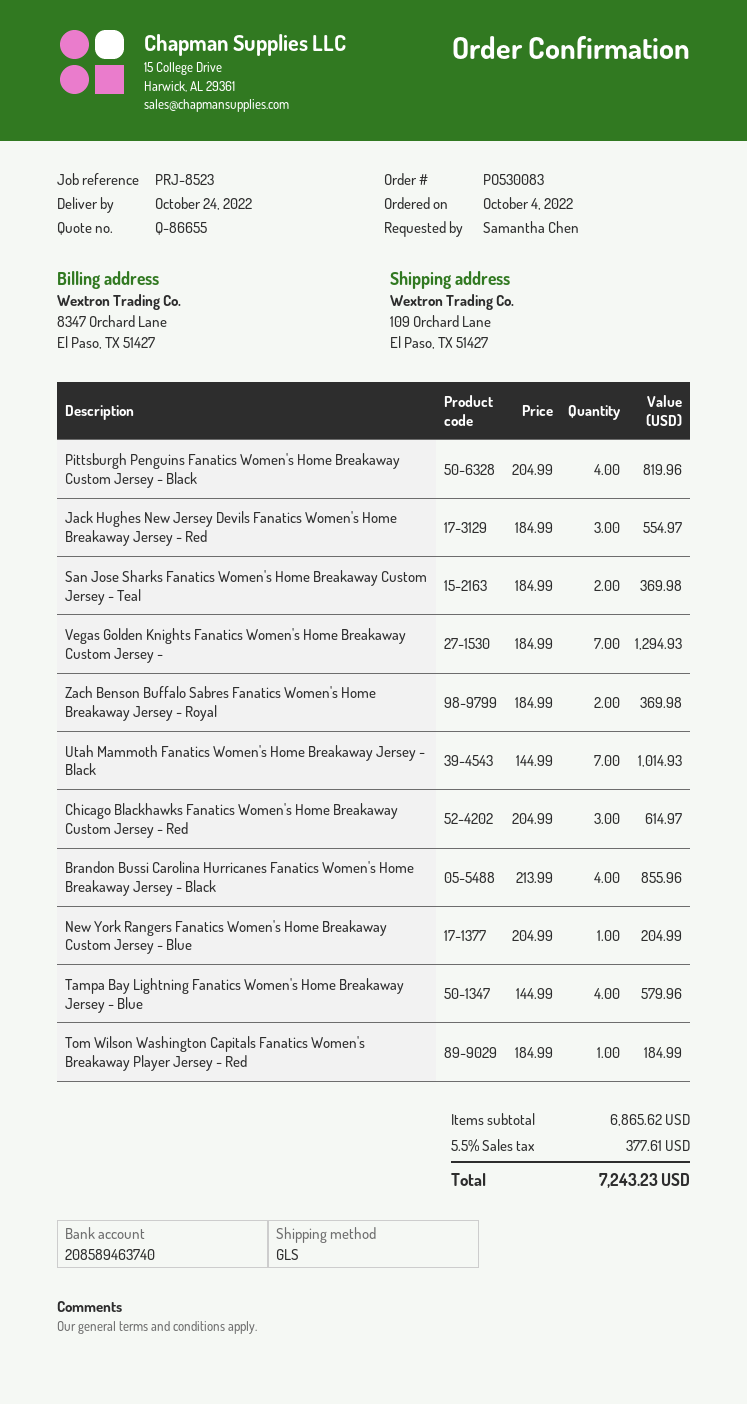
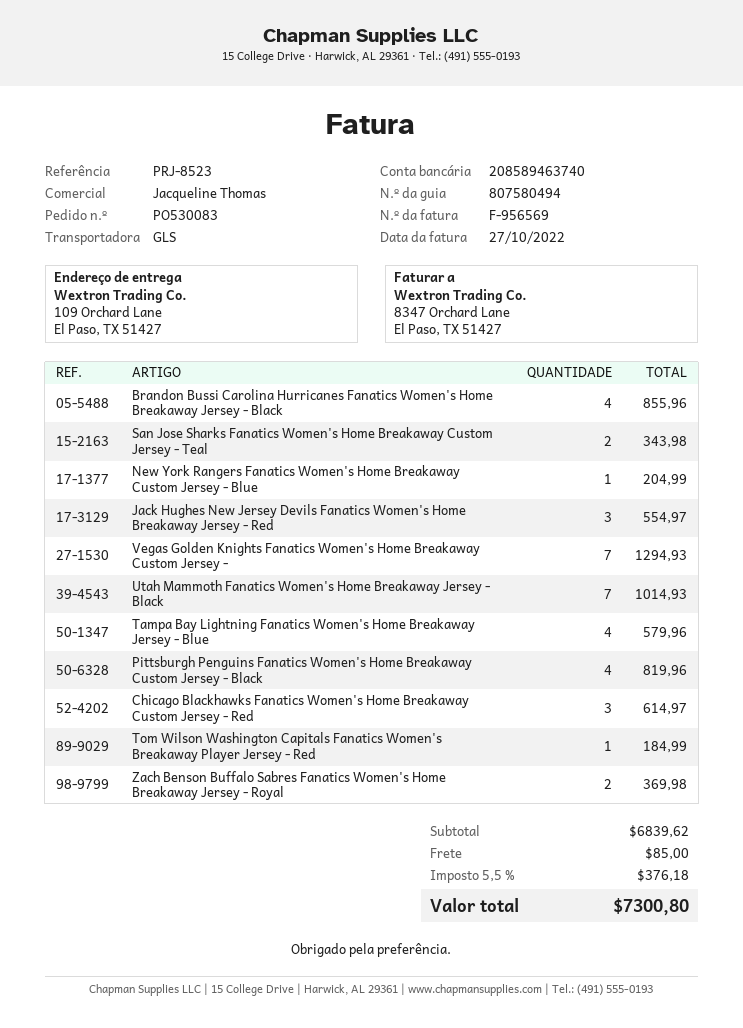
San Jose Sharks Fanatics Women's Home Breakaway Custom Jersey - Teal: 2 for 369.98 -> 2 for 343.98
subtotal: 6865.62 -> 6839.62
shipping: none -> 85.00
tax: 5.5% = 377.61 -> 5.5% = 376.18
total: 7243.23 -> 7300.80

